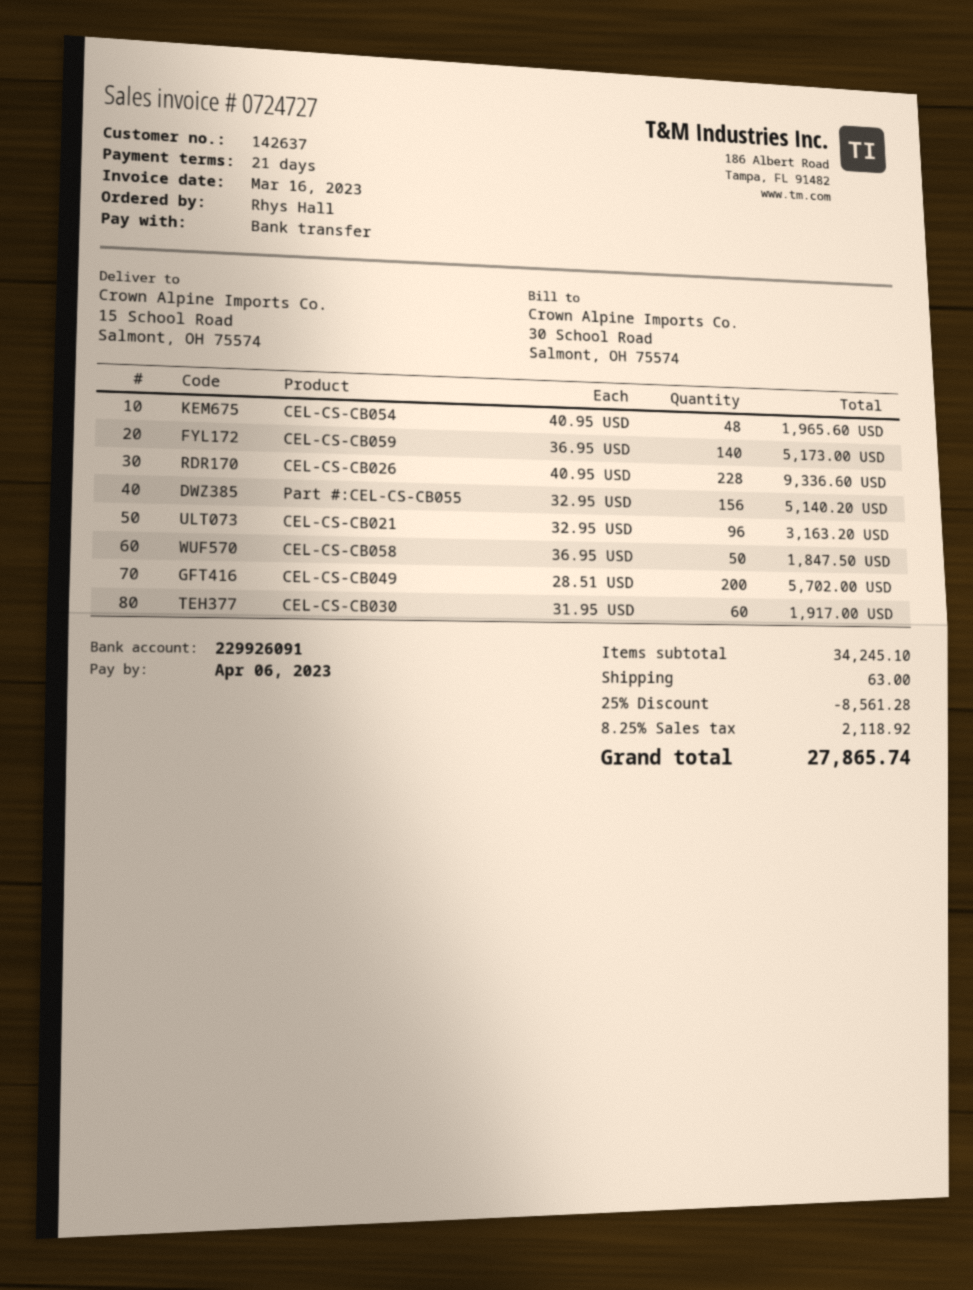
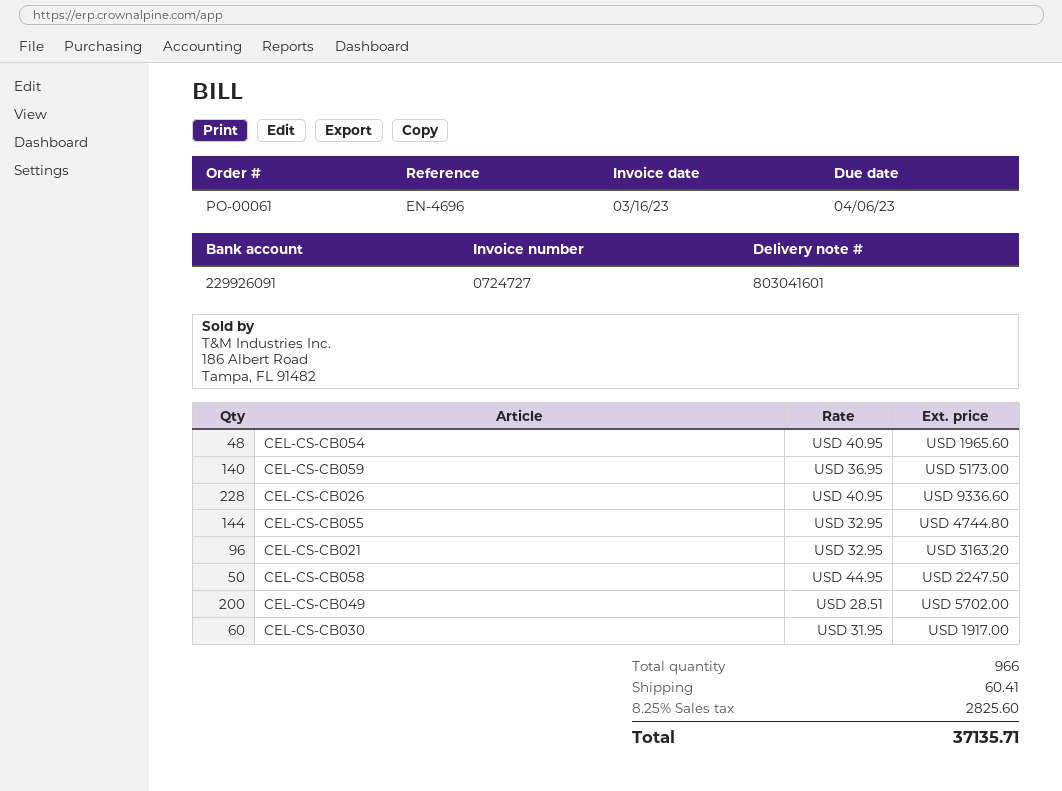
Part #:CEL-CS-CB055: 156 x 32.95 = 5140.20 -> none
CEL-CS-CB058: 50 x 36.95 = 1847.50 -> 50 x 44.95 = 2247.50
CEL-CS-CB055: none -> 144 x 32.95 = 4744.80
discount: 25% = 8561.28 -> none
shipping: 63.00 -> 60.41
tax: 8.25% = 2118.92 -> 8.25% = 2825.60
total: 27865.74 -> 37135.71

